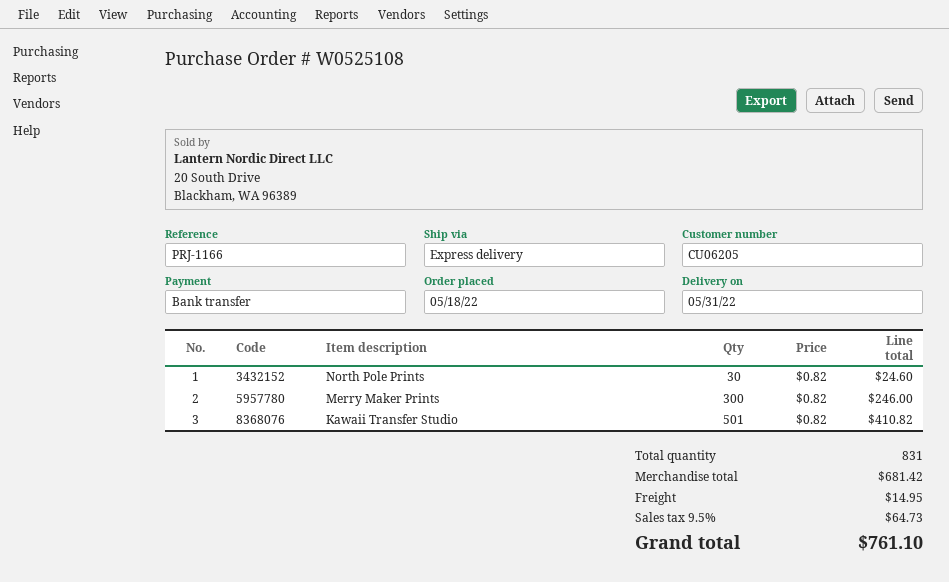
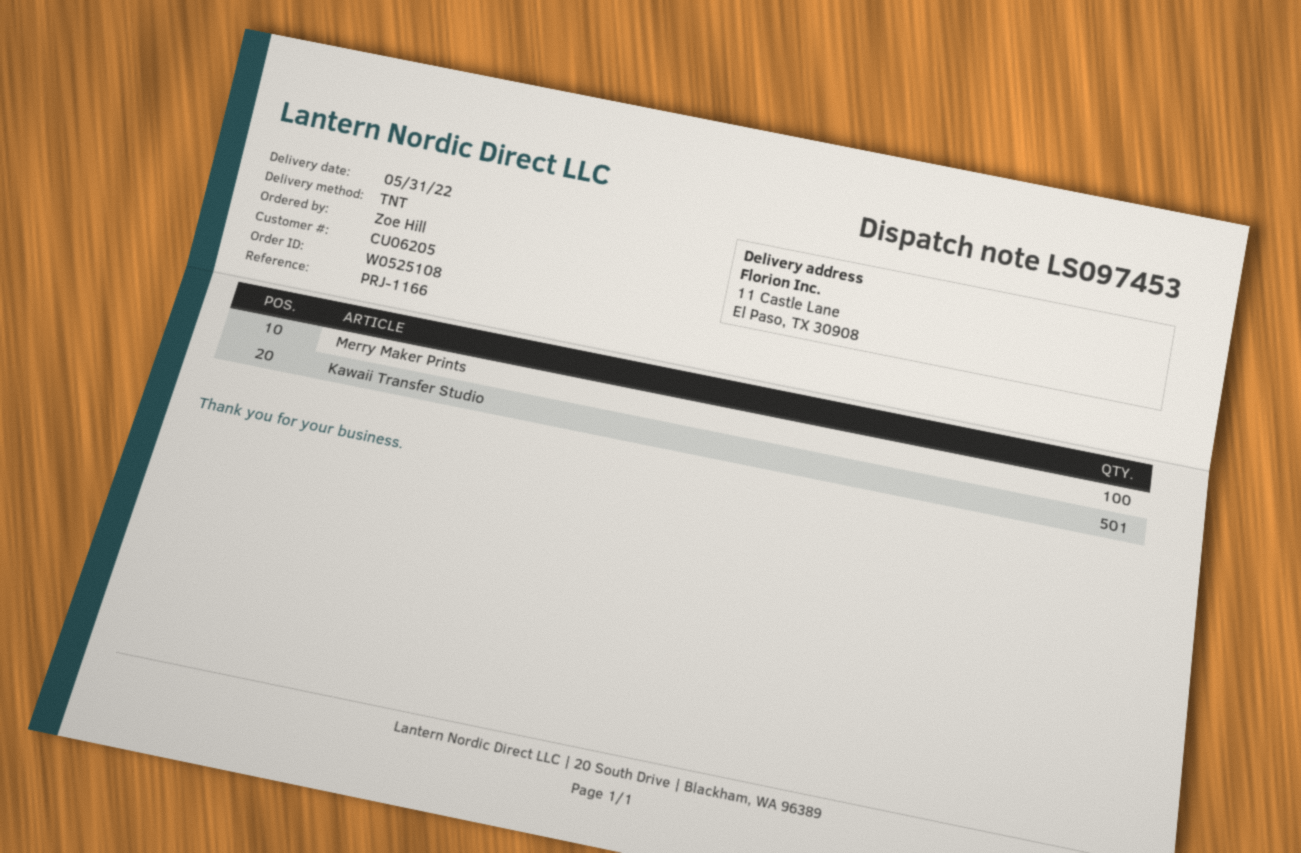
shipping method: express -> TNT
North Pole Prints: 30 -> none
Merry Maker Prints: 300 -> 100

